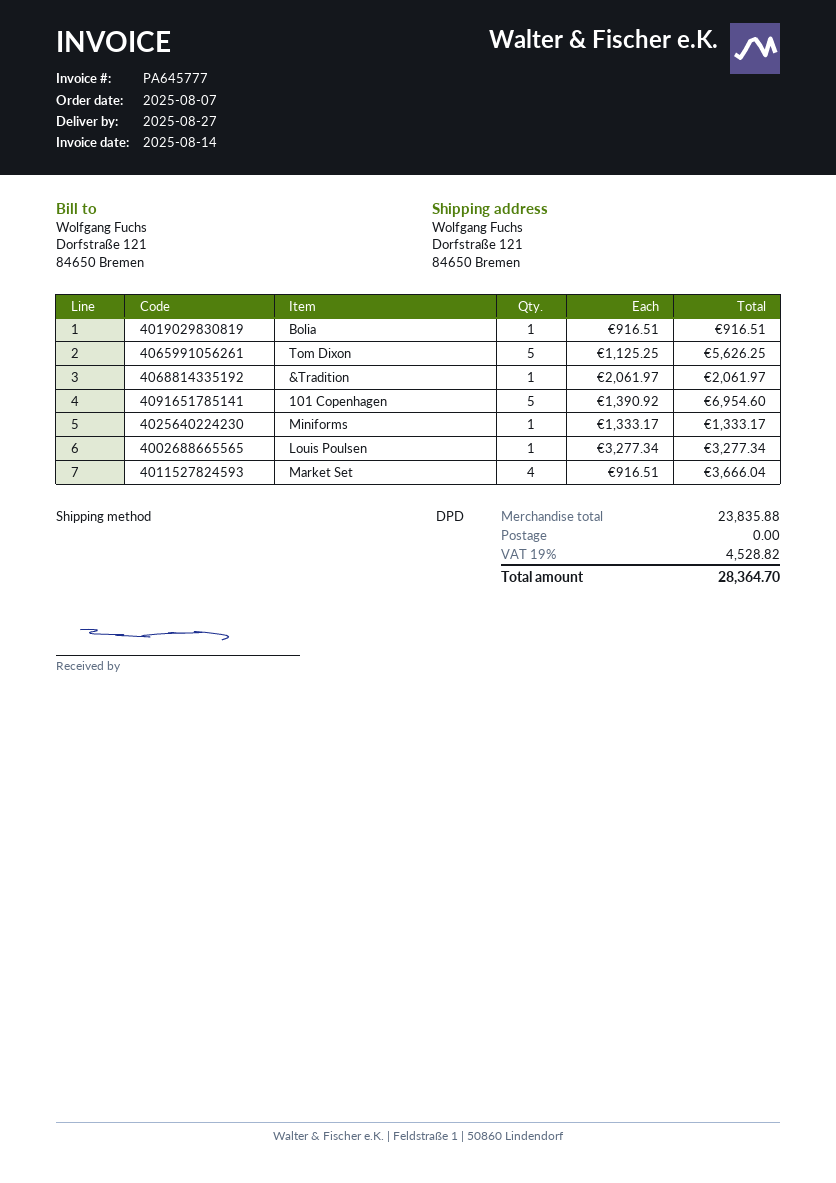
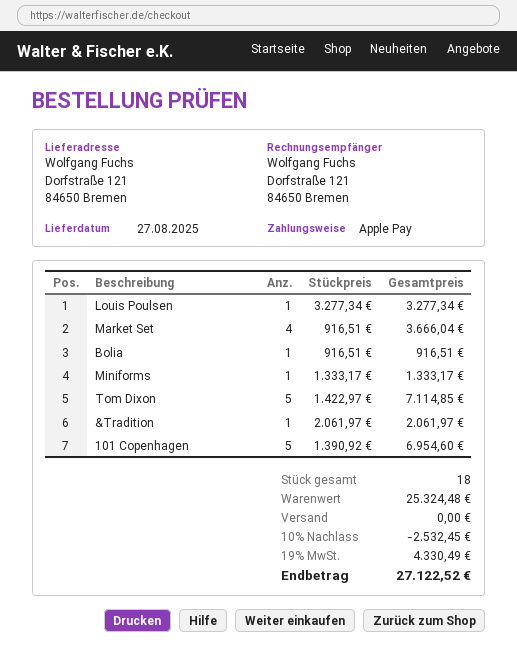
Tom Dixon: 5 x 1125.25 = 5626.25 -> 5 x 1422.97 = 7114.85
subtotal: 23835.88 -> 25324.48
discount: none -> 10% = 2532.45
tax: 19% = 4528.82 -> 19% = 4330.49
total: 28364.70 -> 27122.52

